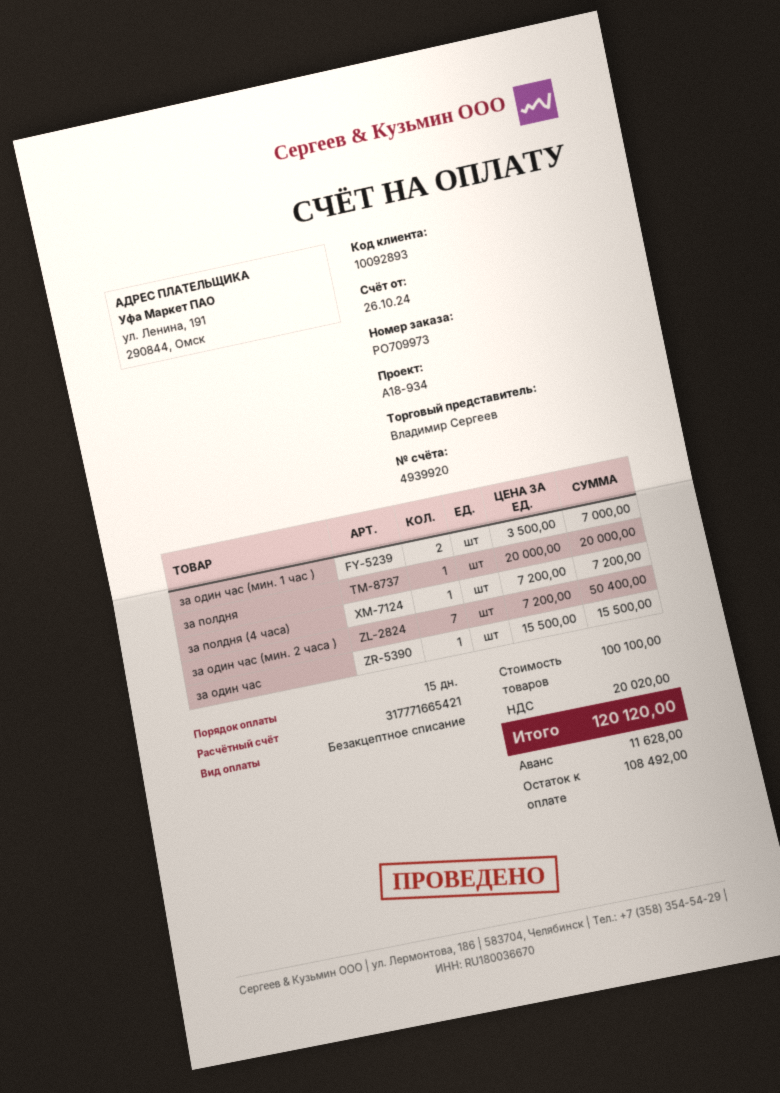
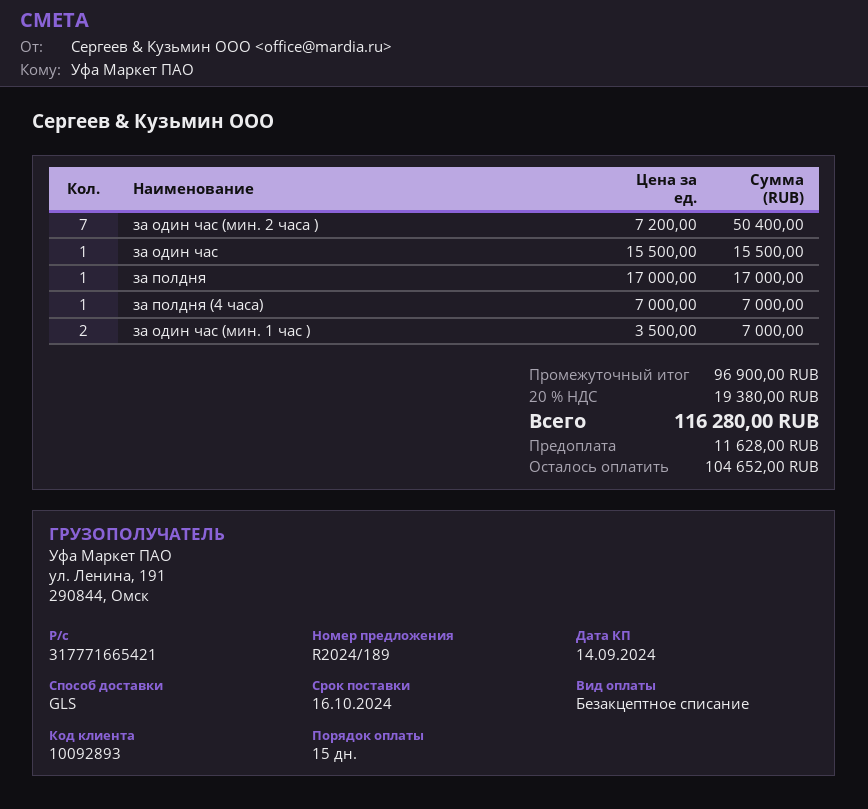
за полдня: 1 x 20000.00 = 20000.00 -> 1 x 17000.00 = 17000.00
за полдня (4 часа): 1 x 7200.00 = 7200.00 -> 1 x 7000.00 = 7000.00
subtotal: 100100.00 -> 96900.00
tax: 20020.00 -> 19380.00
total: 120120.00 -> 116280.00
balance: 108492.00 -> 104652.00

